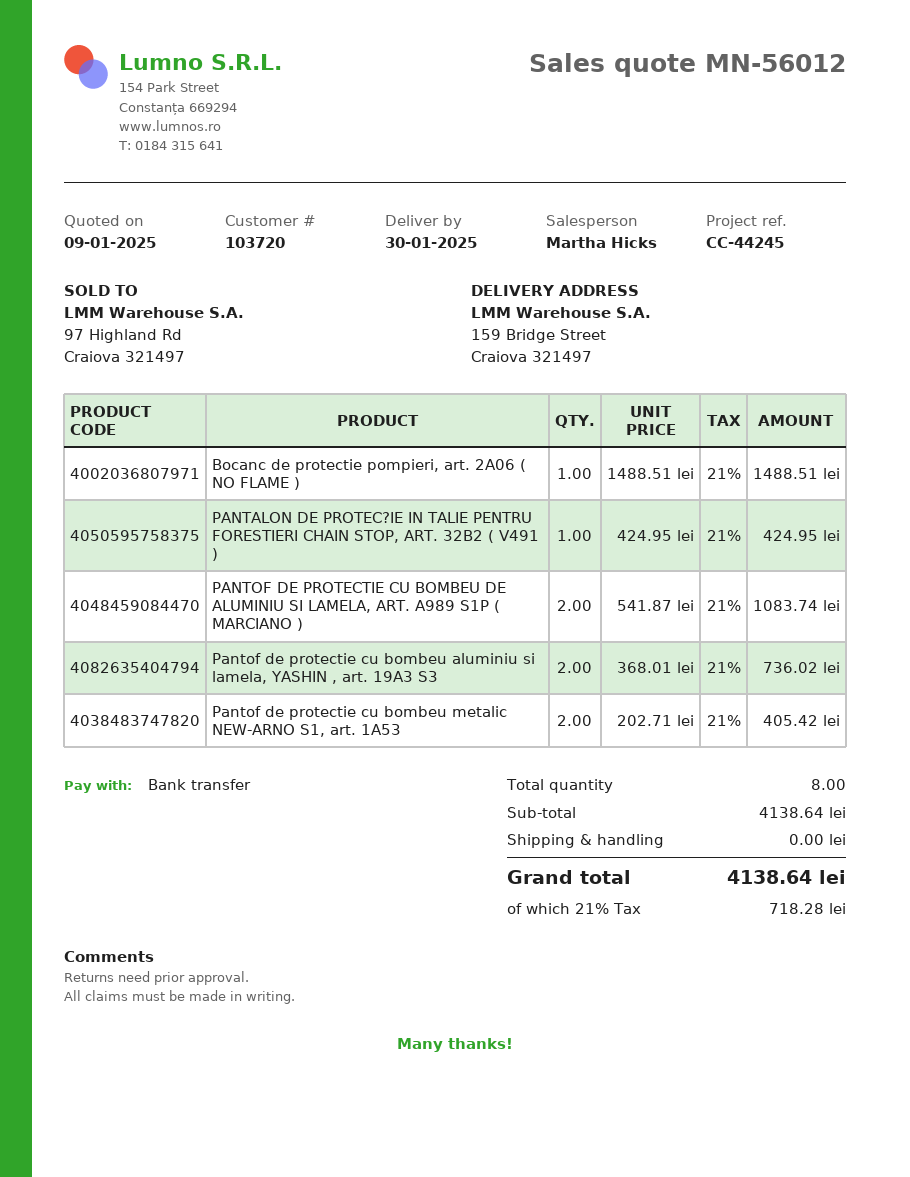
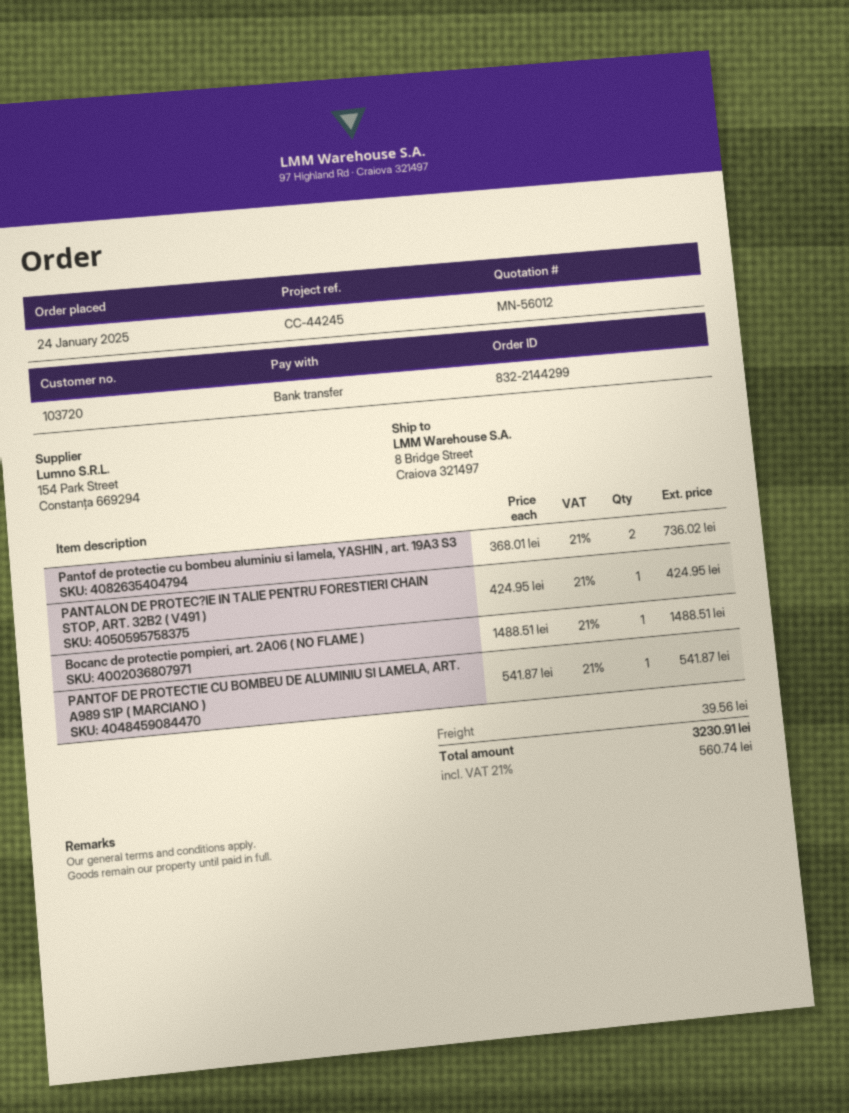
ship to: 159 Bridge Street, Craiova 321497 -> 8 Bridge Street, Craiova 321497
PANTOF DE PROTECTIE CU BOMBEU DE ALUMINIU SI LAMELA, ART. A989 S1P ( MARCIANO ): 2 x 541.87 = 1083.74 -> 1 x 541.87 = 541.87
Pantof de protectie cu bombeu metalic NEW-ARNO S1, art. 1A53: 2 x 202.71 = 405.42 -> none
shipping: 0.00 -> 39.56
tax: 21% = 718.28 -> 21% = 560.74
total: 4138.64 -> 3230.91

